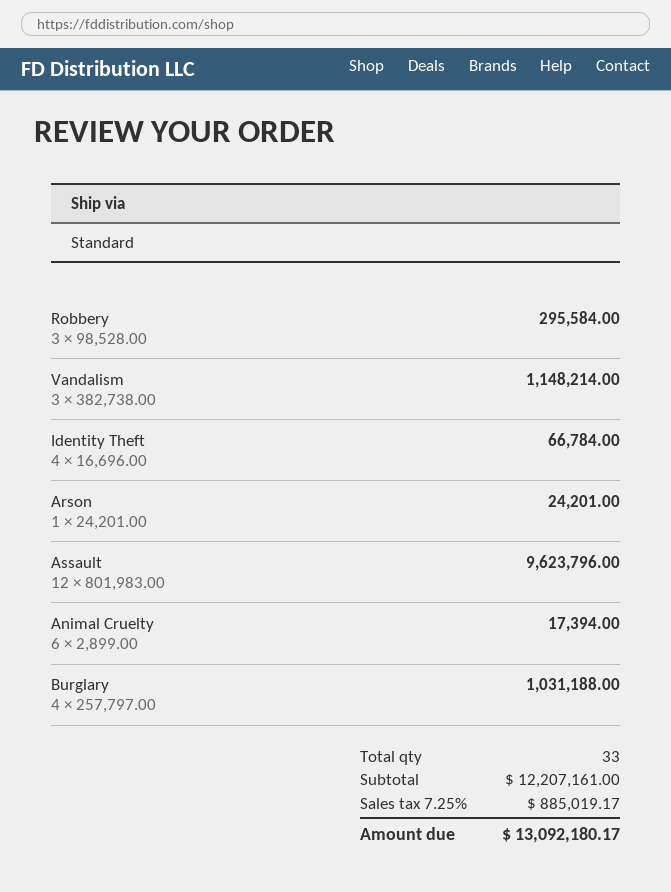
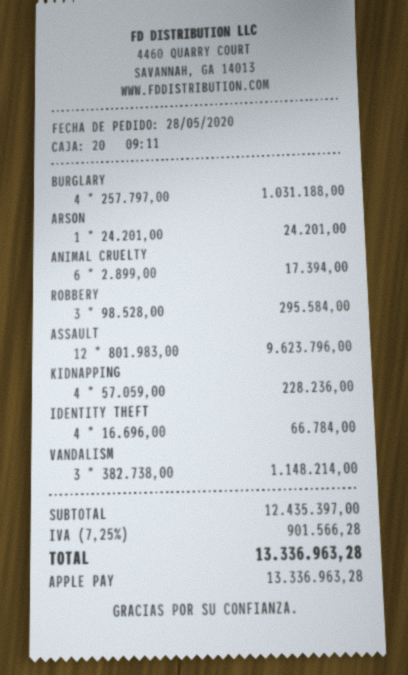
KIDNAPPING: none -> 4 x 57059.00 = 228236.00
subtotal: 12207161.00 -> 12435397.00
tax: 7.25% = 885019.17 -> 7.25% = 901566.28
total: 13092180.17 -> 13336963.28

